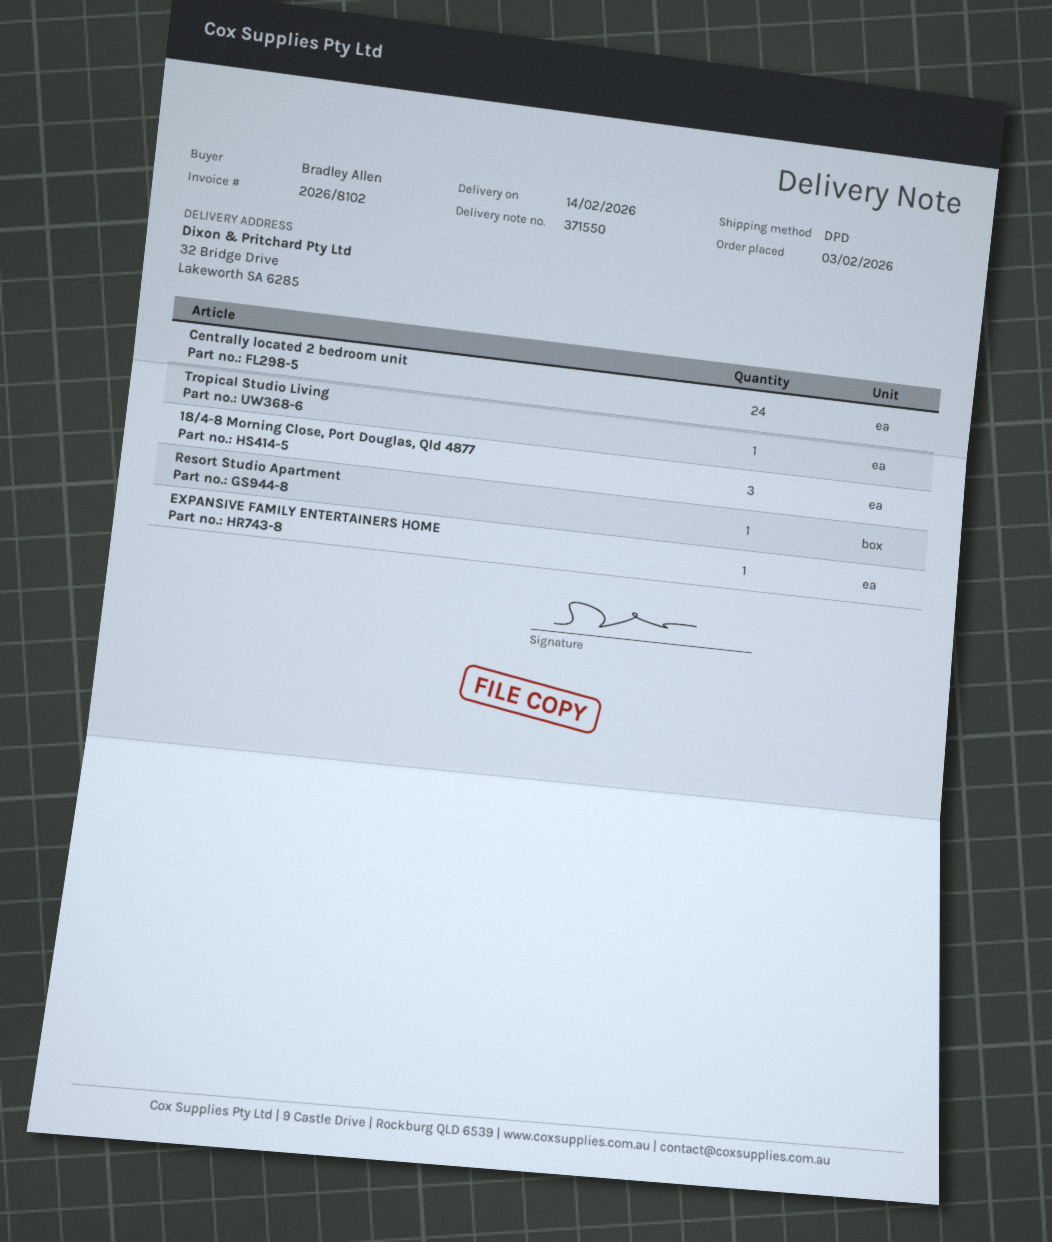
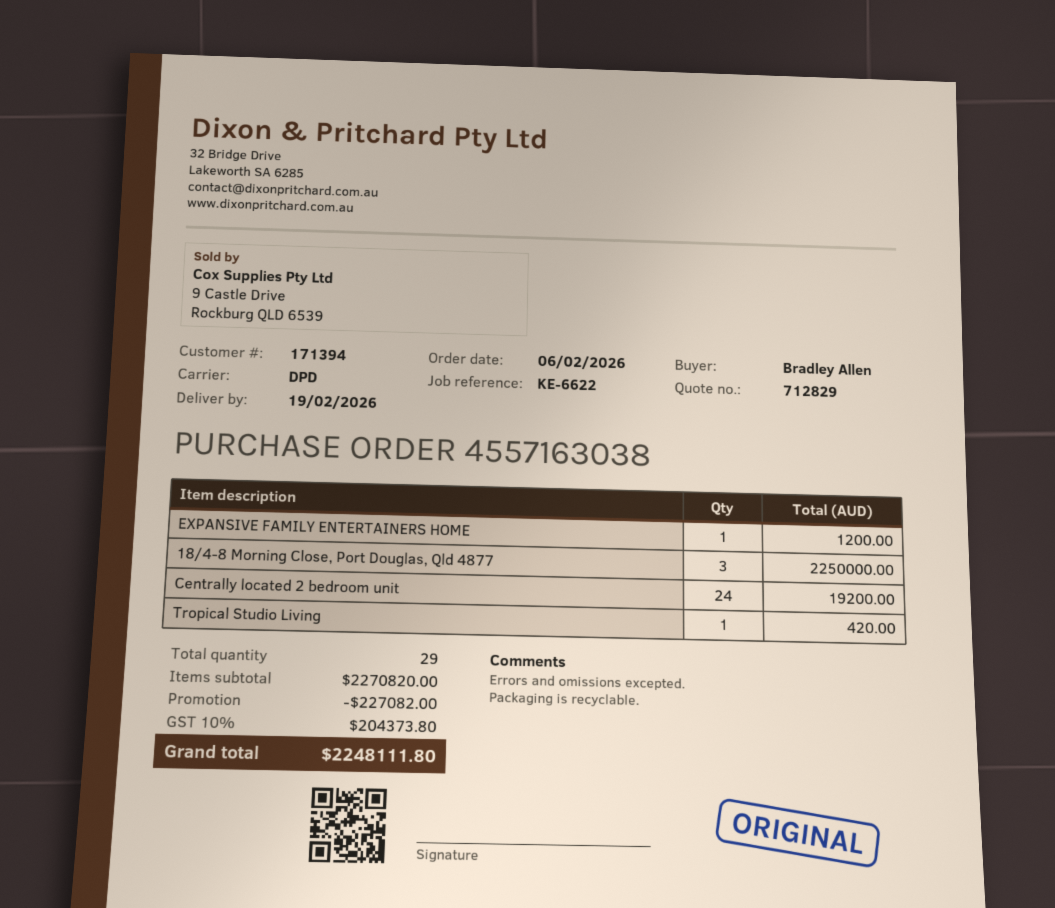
order date: 2026-02-03 -> 2026-02-06
delivery date: 2026-02-14 -> 2026-02-19
Resort Studio Apartment: 1 -> none

